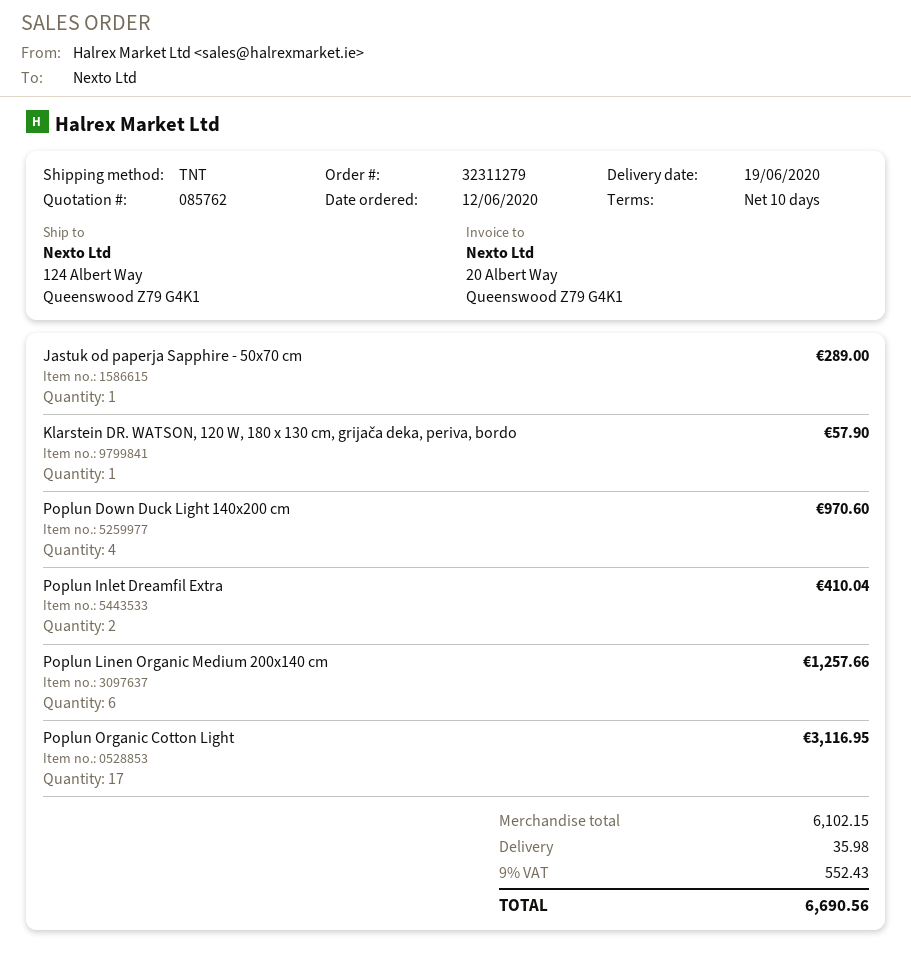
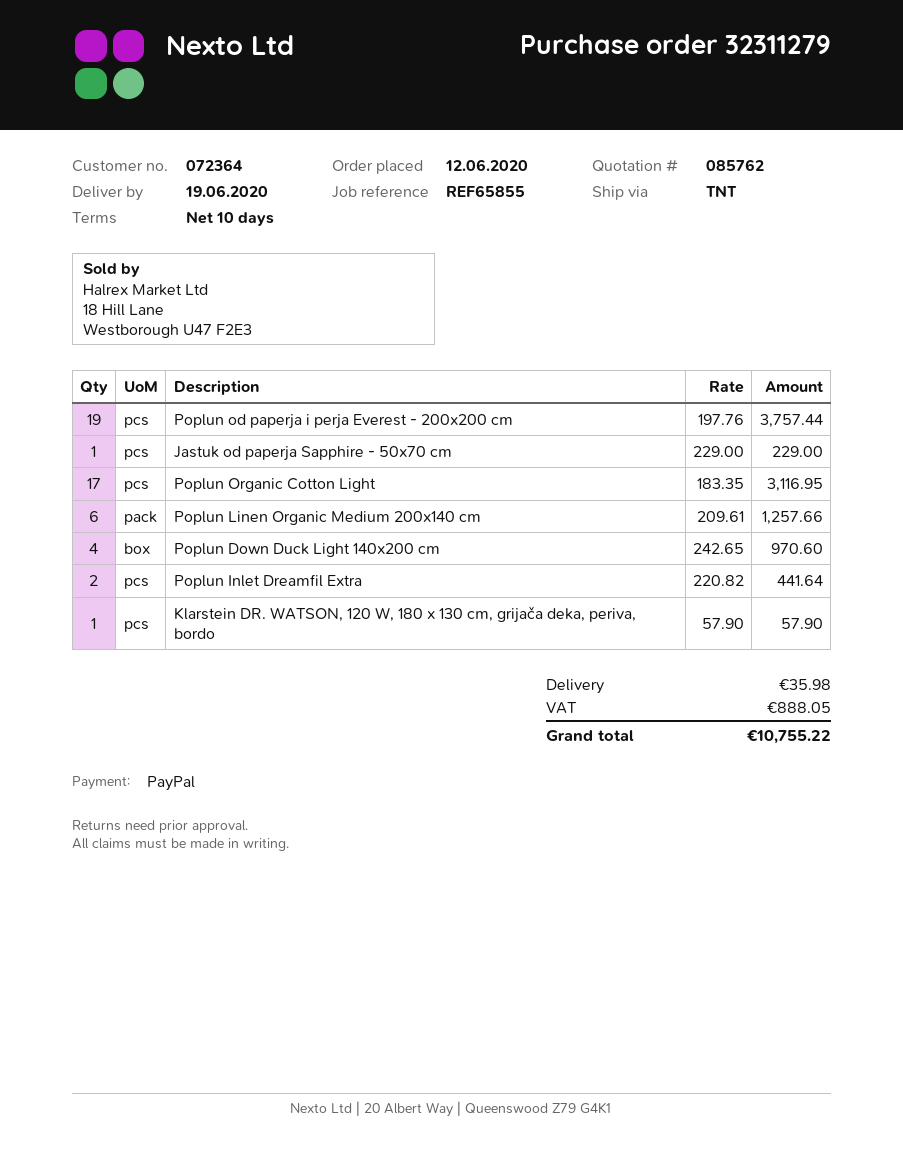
Jastuk od paperja Sapphire - 50x70 cm: 1 for 289.00 -> 1 for 229.00
Poplun Inlet Dreamfil Extra: 2 for 410.04 -> 2 for 441.64
Poplun od paperja i perja Everest - 200x200 cm: none -> 19 for 3757.44
tax: 552.43 -> 888.05
total: 6690.56 -> 10755.22

